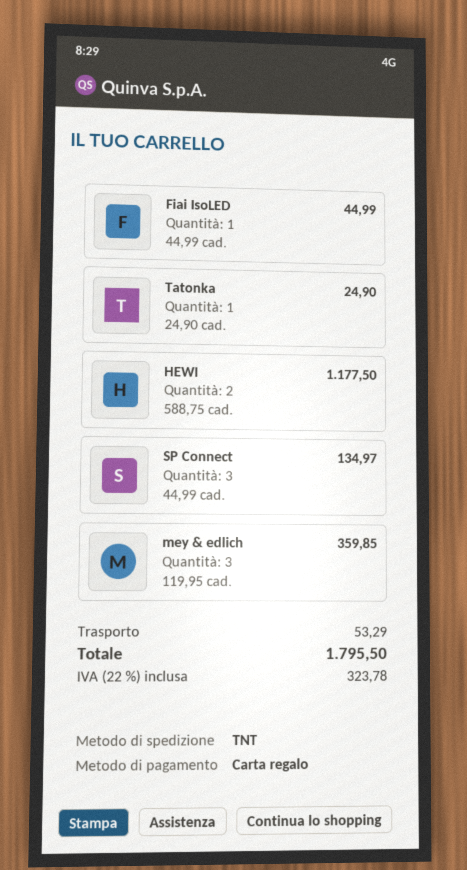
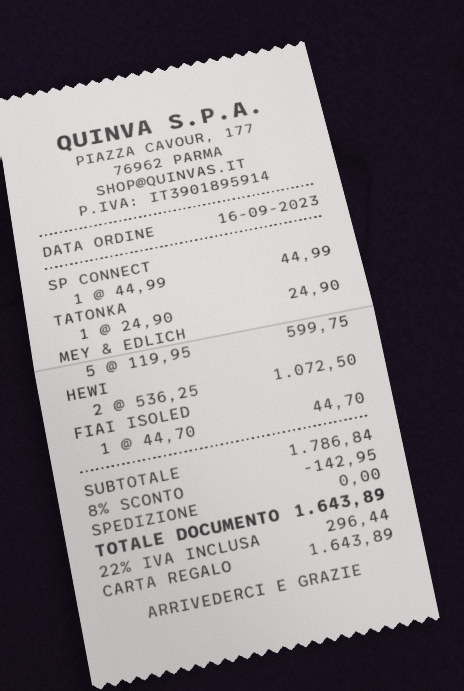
Fiai IsoLED: 1 x 44.99 = 44.99 -> 1 x 44.70 = 44.70
HEWI: 2 x 588.75 = 1177.50 -> 2 x 536.25 = 1072.50
SP Connect: 3 x 44.99 = 134.97 -> 1 x 44.99 = 44.99
mey & edlich: 3 x 119.95 = 359.85 -> 5 x 119.95 = 599.75
discount: none -> 8% = 142.95
shipping: 53.29 -> 0.00
tax: 22% = 323.78 -> 22% = 296.44
total: 1795.50 -> 1643.89

